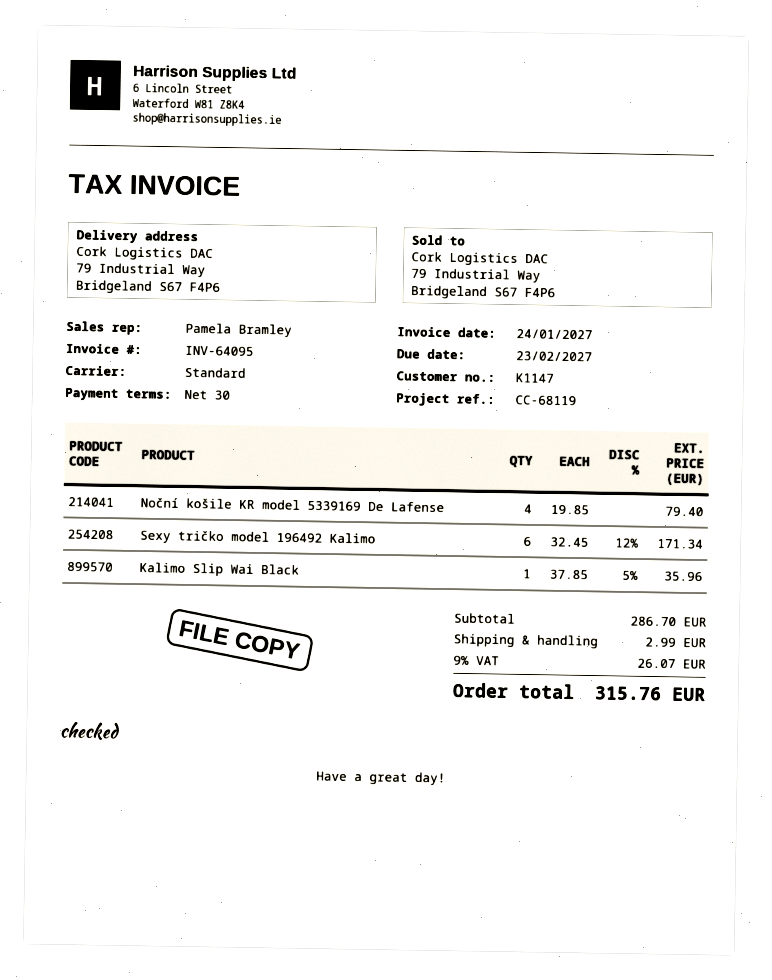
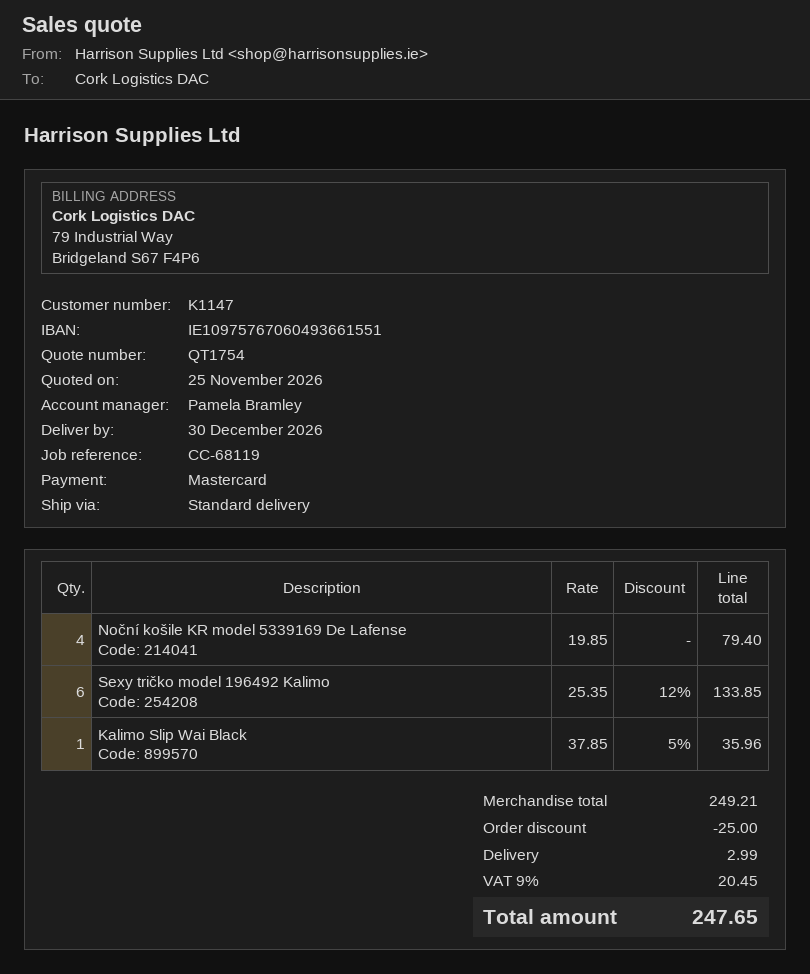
Sexy tričko model 196492 Kalimo: 6 x 32.45 - 12% = 171.34 -> 6 x 25.35 - 12% = 133.85
subtotal: 286.70 -> 249.21
discount: none -> 25.00
tax: 9% = 26.07 -> 9% = 20.45
total: 315.76 -> 247.65

